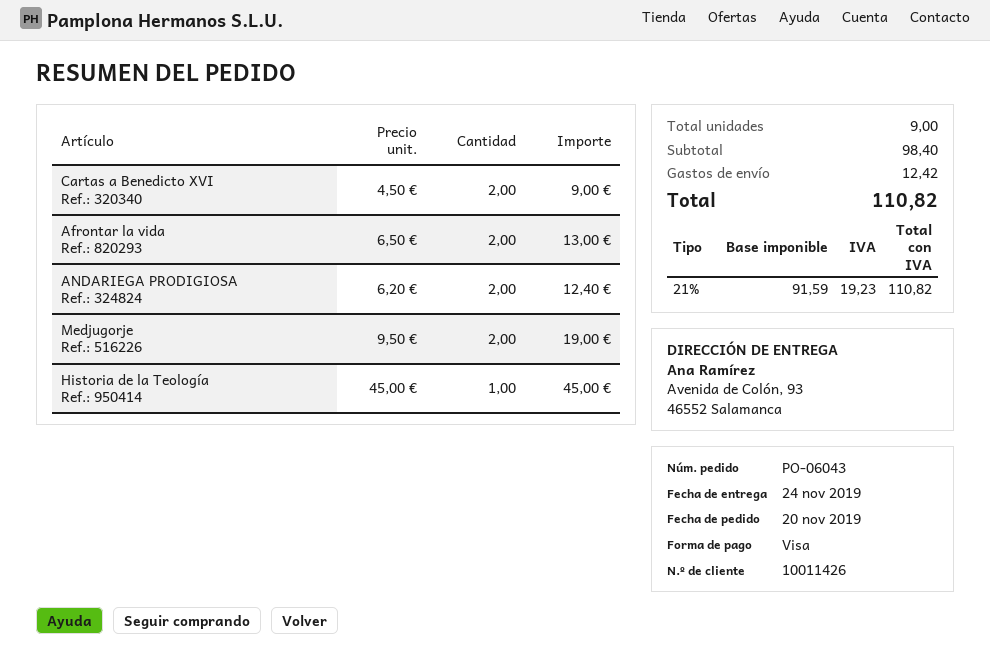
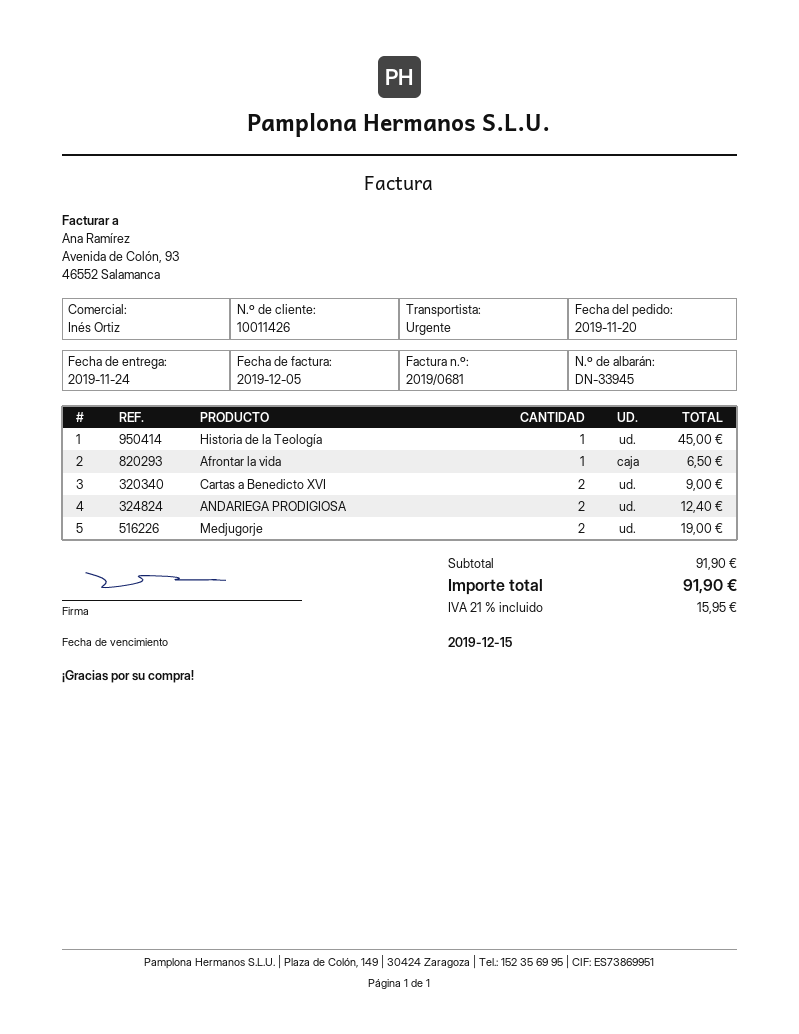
Afrontar la vida: 2 for 13.00 -> 1 for 6.50
subtotal: 98.40 -> 91.90
shipping: 12.42 -> none
tax: 21% = 19.23 -> 21% = 15.95
total: 110.82 -> 91.90

